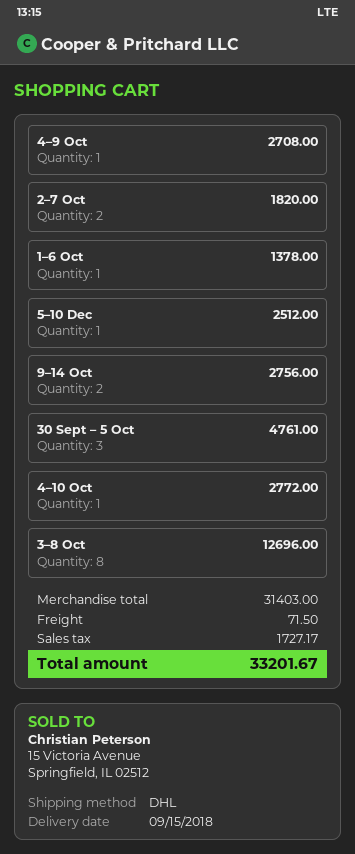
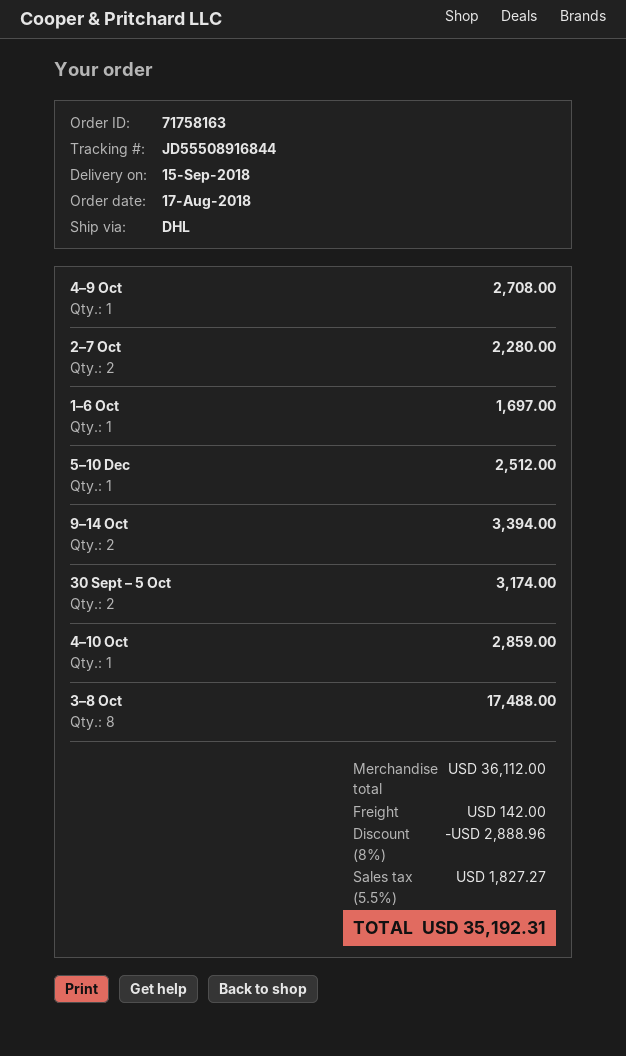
2–7 Oct: 2 for 1820.00 -> 2 for 2280.00
1–6 Oct: 1 for 1378.00 -> 1 for 1697.00
9–14 Oct: 2 for 2756.00 -> 2 for 3394.00
30 Sept – 5 Oct: 3 for 4761.00 -> 2 for 3174.00
4–10 Oct: 1 for 2772.00 -> 1 for 2859.00
3–8 Oct: 8 for 12696.00 -> 8 for 17488.00
subtotal: 31403.00 -> 36112.00
discount: none -> 8% = 2888.96
shipping: 71.50 -> 142.00
tax: 1727.17 -> 1827.27
total: 33201.67 -> 35192.31

